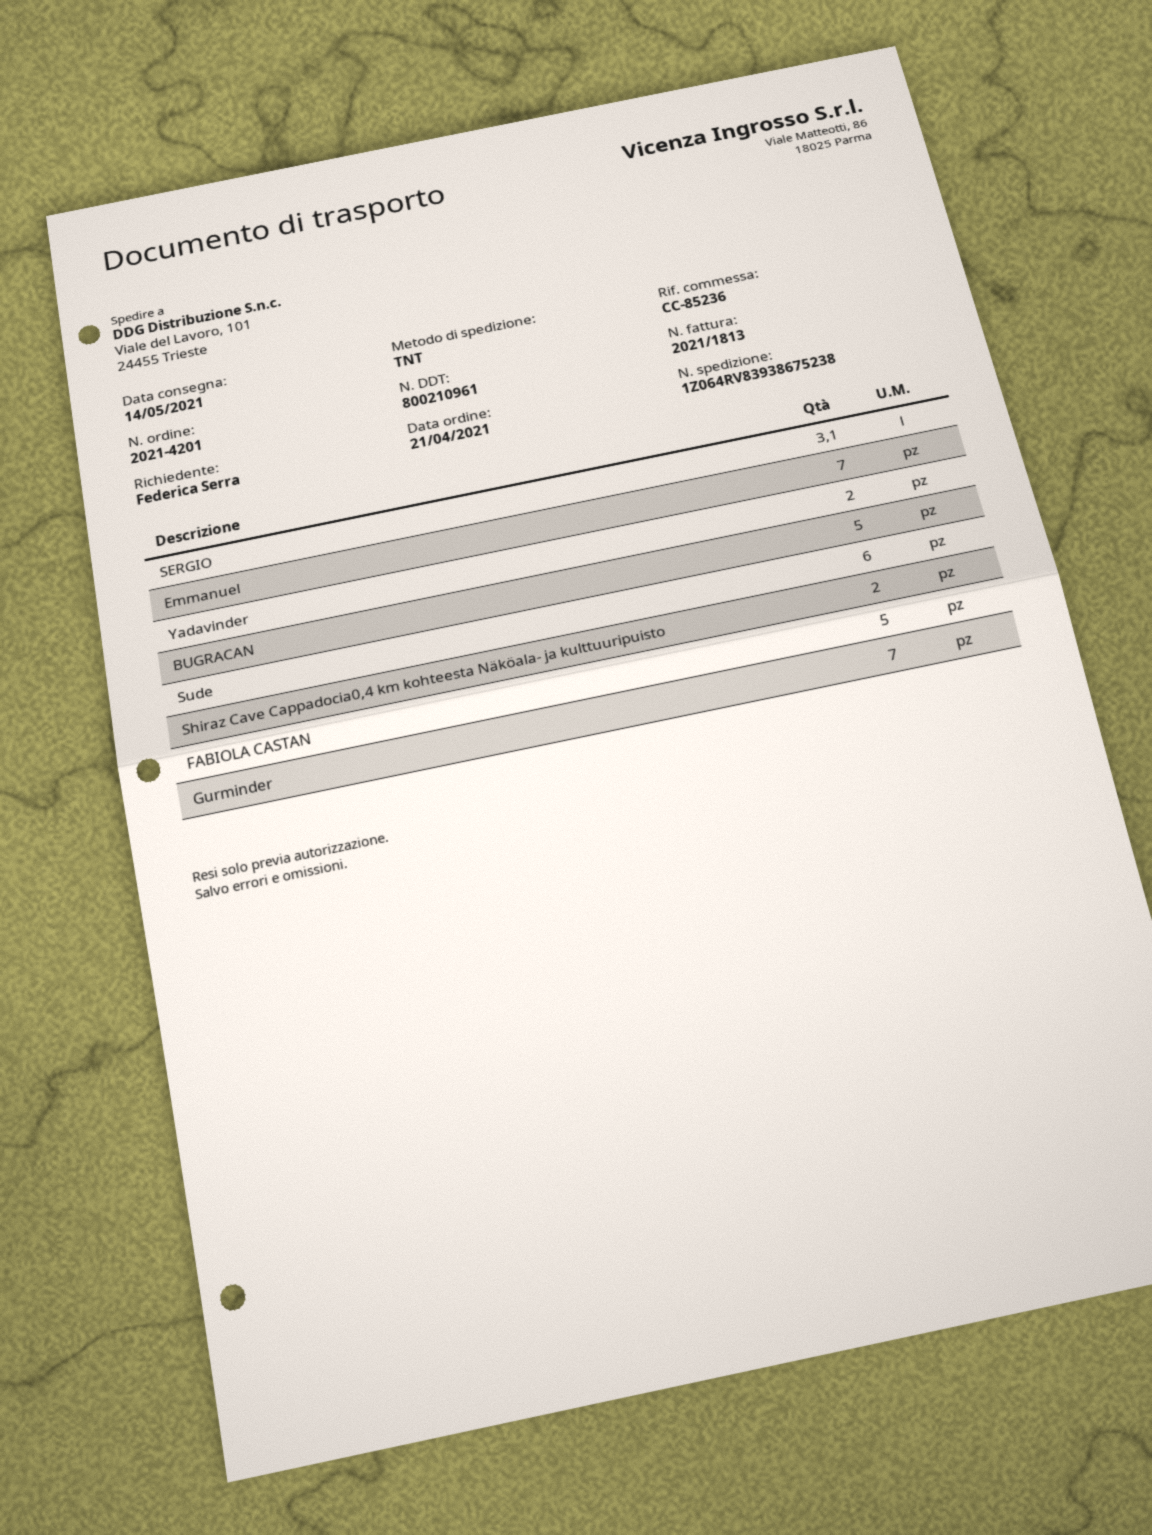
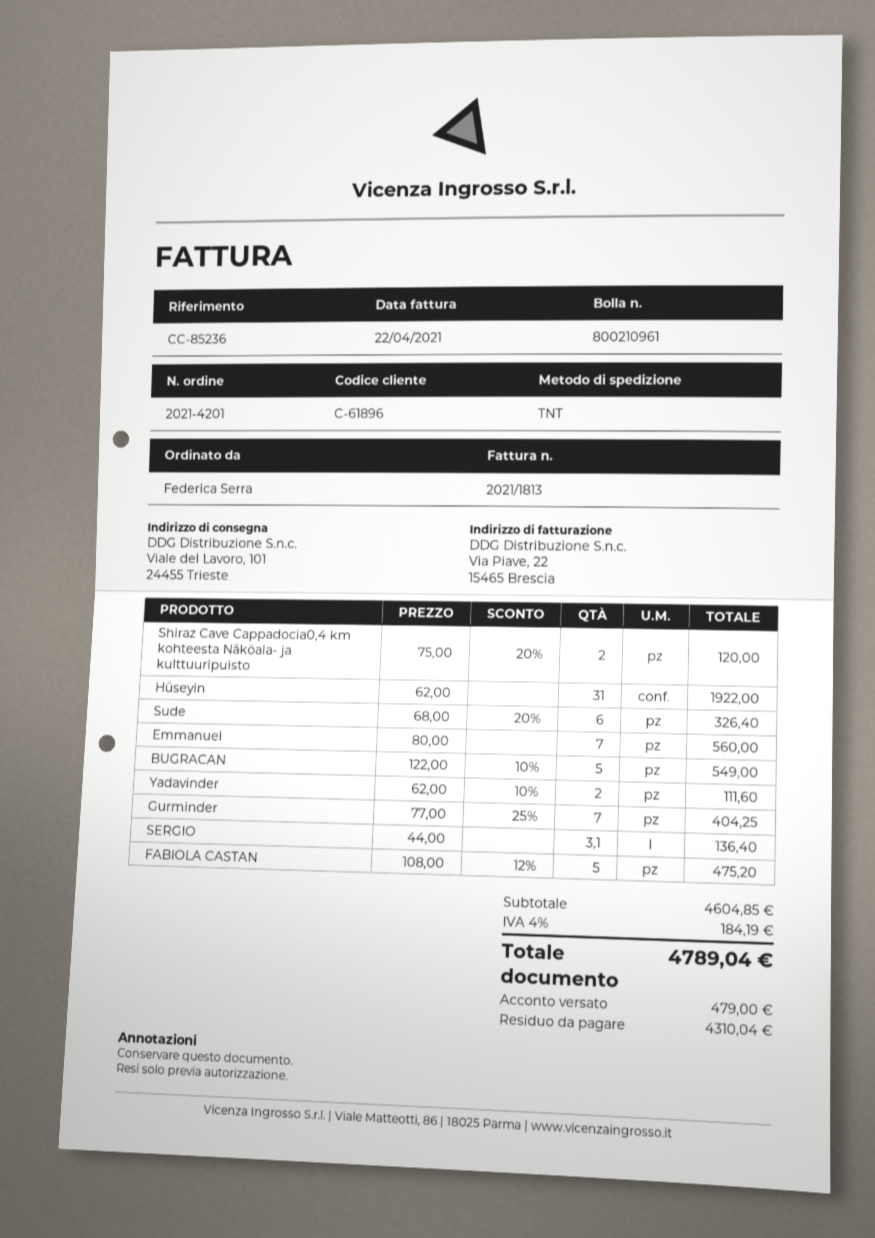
Hüseyin: none -> 31

